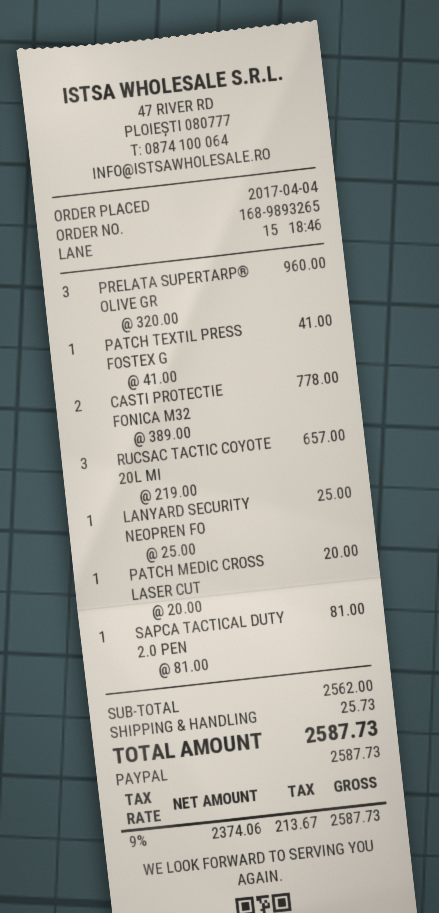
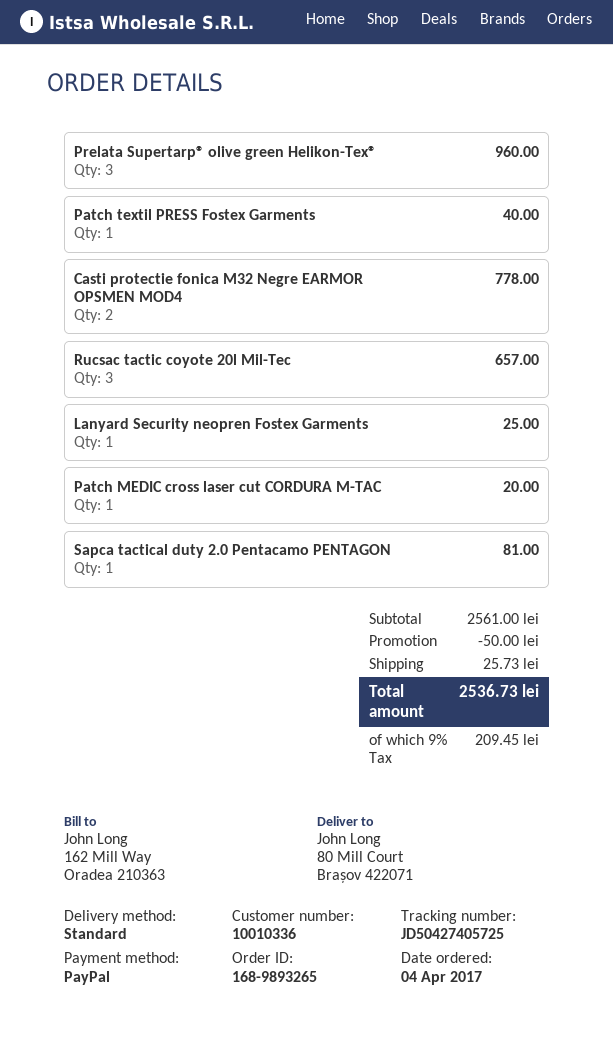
PATCH TEXTIL PRESS FOSTEX G: 1 for 41.00 -> 1 for 40.00
subtotal: 2562.00 -> 2561.00
discount: none -> 50.00
tax: 9% = 213.67 -> 9% = 209.45
total: 2587.73 -> 2536.73

